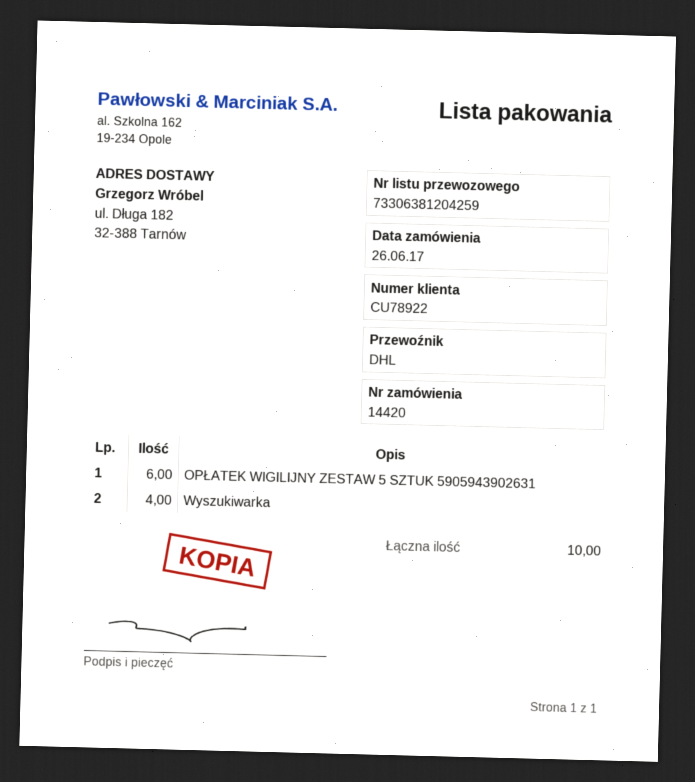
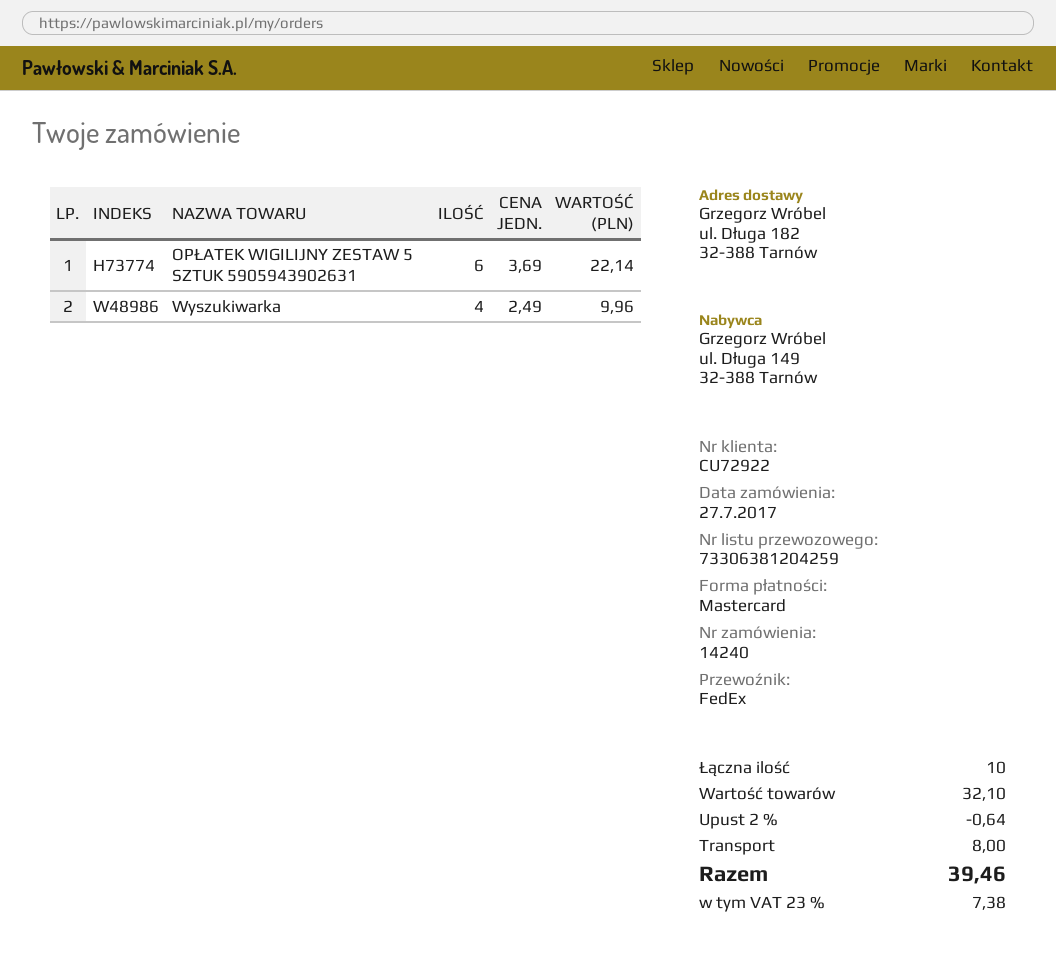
order number: 14420 -> 14240
order date: 2017-06-26 -> 2017-07-27
customer number: CU78922 -> CU72922
shipping method: DHL -> FedEx

